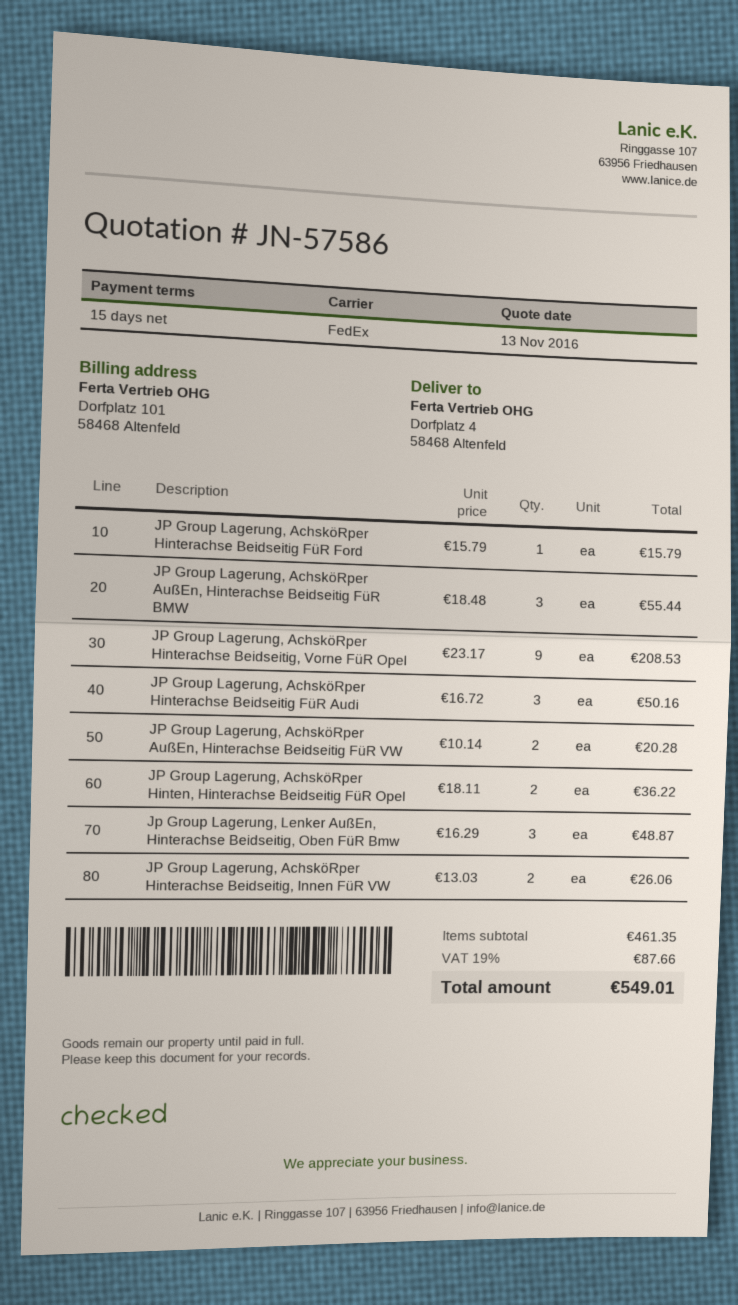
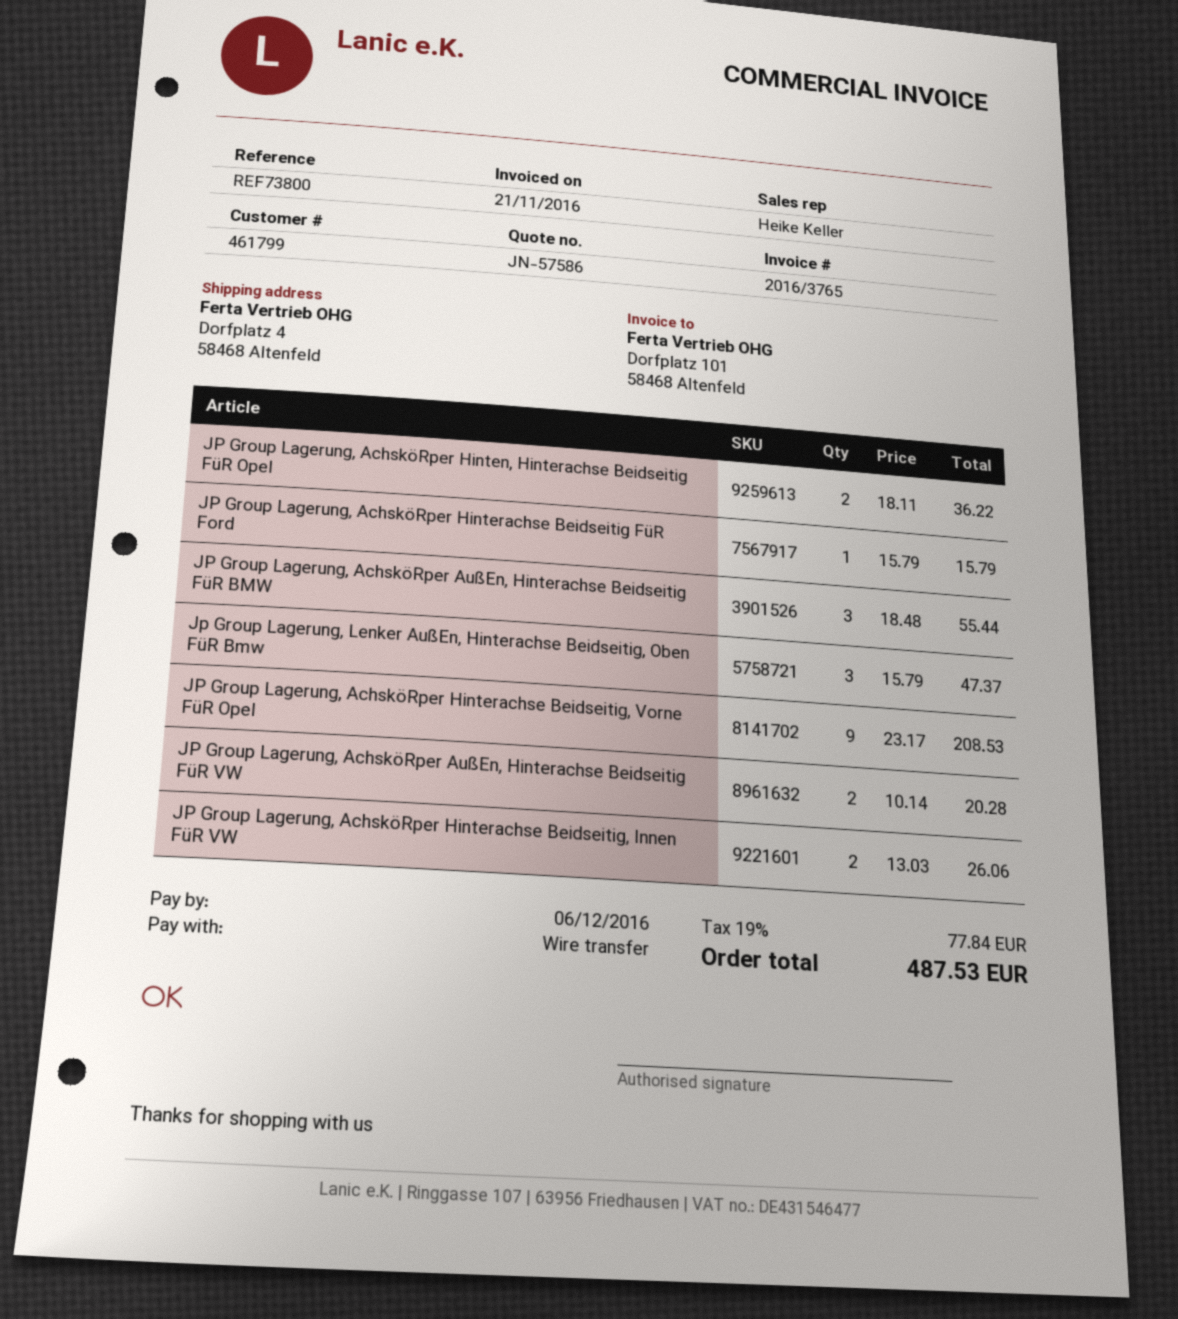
JP Group Lagerung, AchsköRper Hinterachse Beidseitig FüR Audi: 3 x 16.72 = 50.16 -> none
Jp Group Lagerung, Lenker AußEn, Hinterachse Beidseitig, Oben FüR Bmw: 3 x 16.29 = 48.87 -> 3 x 15.79 = 47.37
tax: 19% = 87.66 -> 19% = 77.84
total: 549.01 -> 487.53

